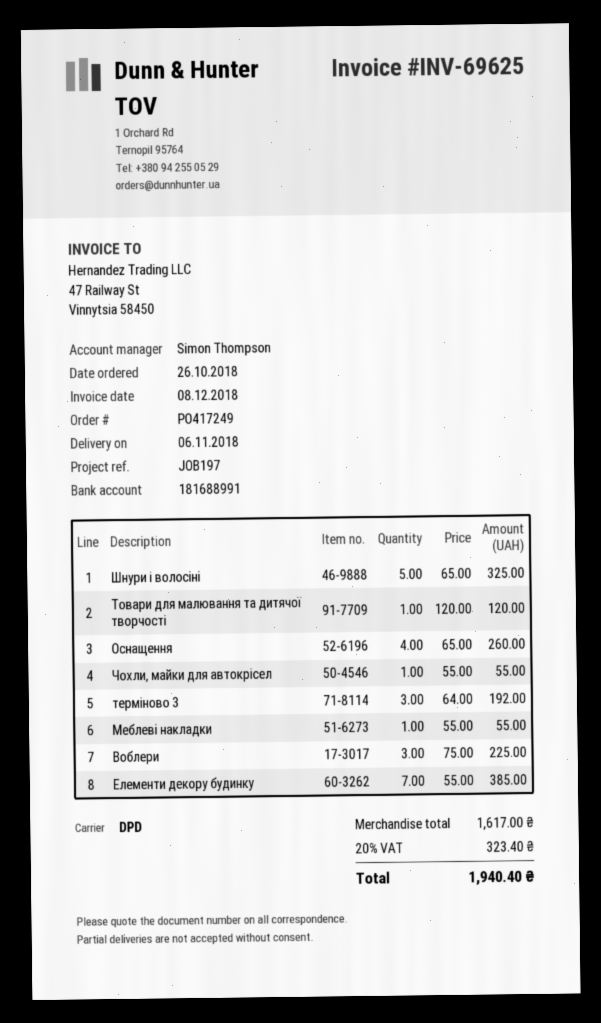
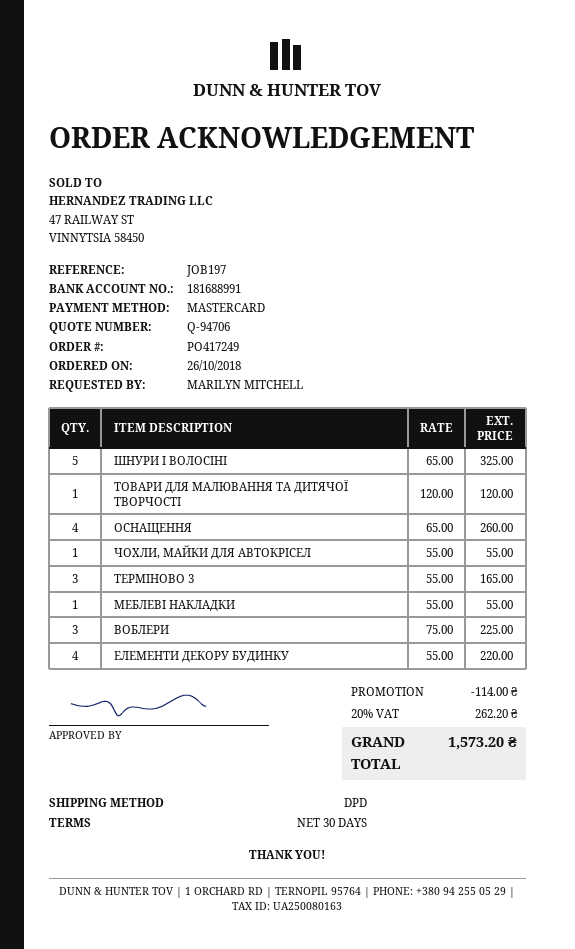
терміново 3: 3 x 64.00 = 192.00 -> 3 x 55.00 = 165.00
Елементи декору будинку: 7 x 55.00 = 385.00 -> 4 x 55.00 = 220.00
discount: none -> 114.00
tax: 20% = 323.40 -> 20% = 262.20
total: 1940.40 -> 1573.20

